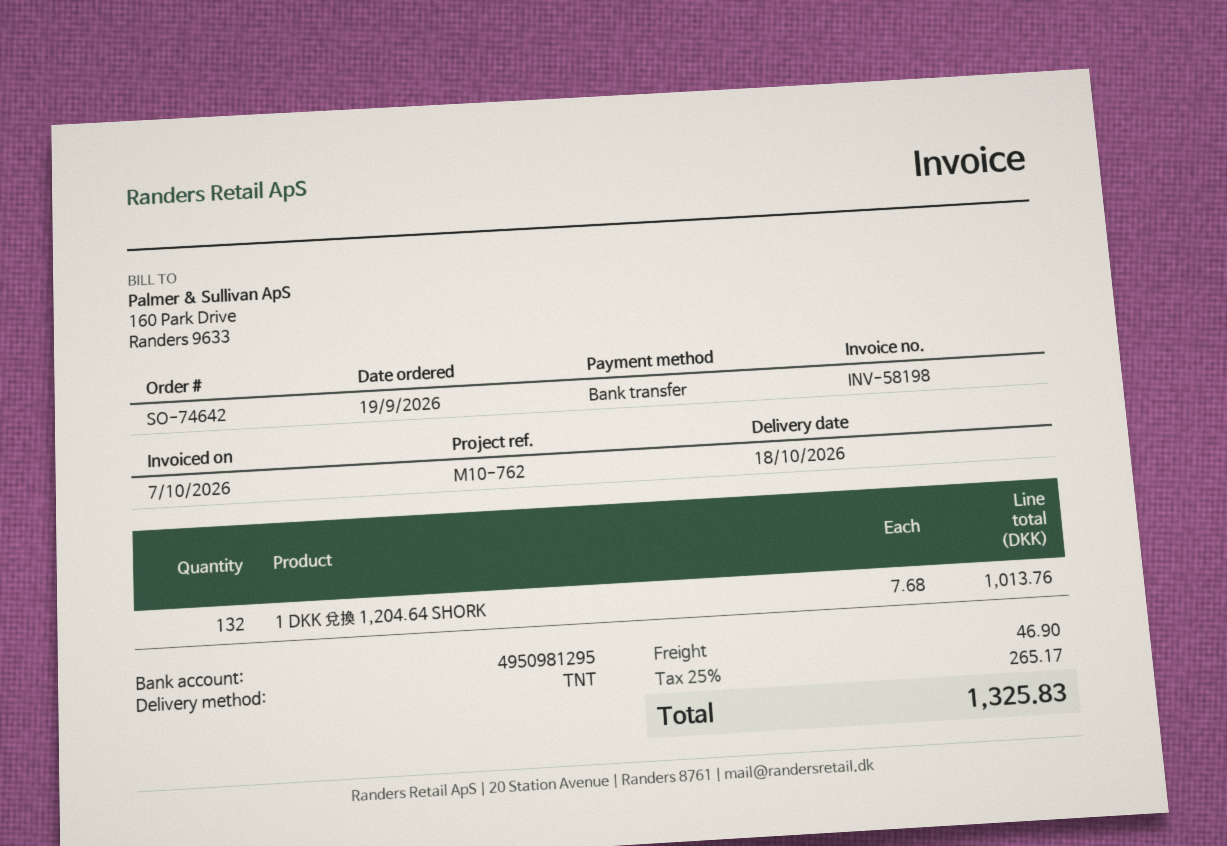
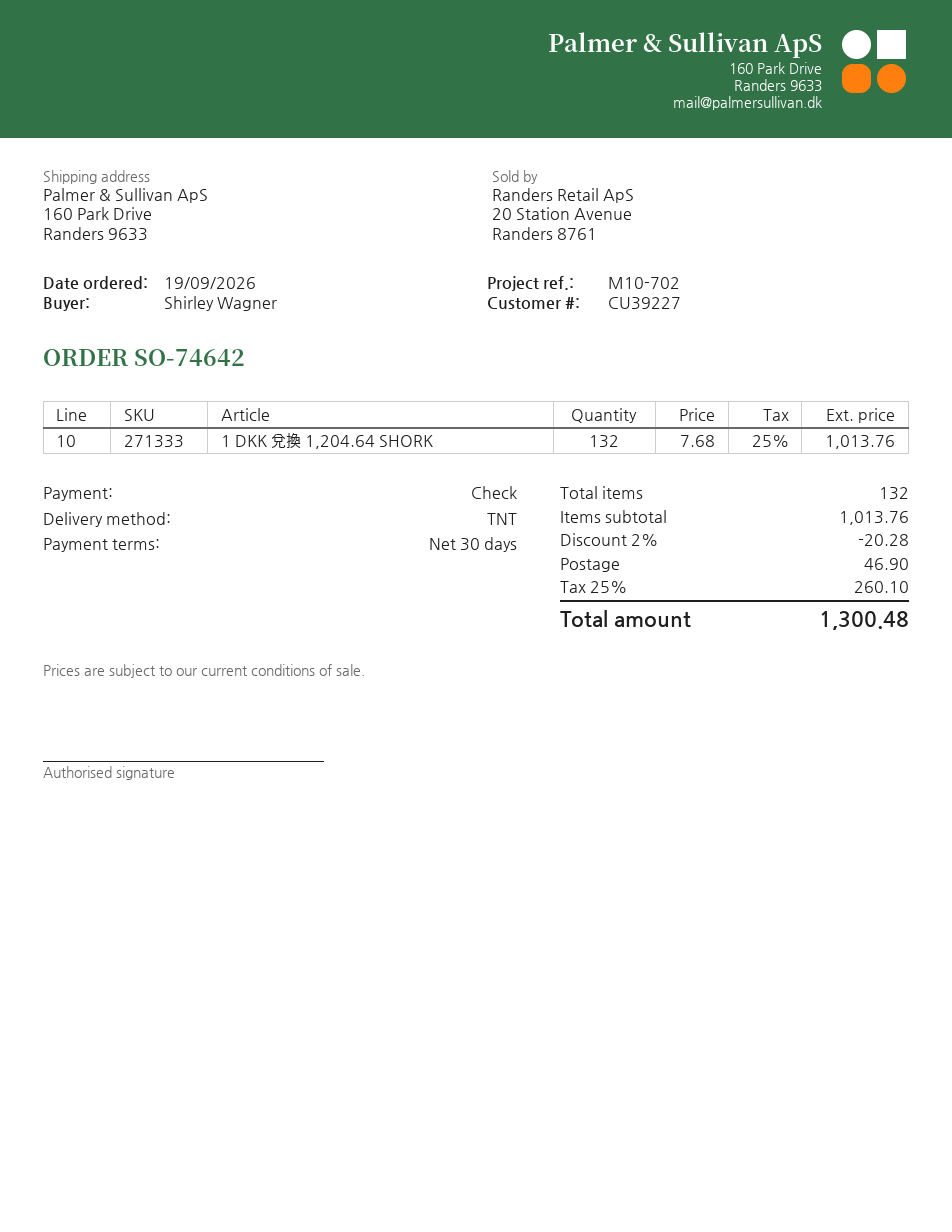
reference: M10-762 -> M10-702
payment method: bank transfer -> cheque
discount: none -> 2% = 20.28
tax: 25% = 265.17 -> 25% = 260.10
total: 1325.83 -> 1300.48

